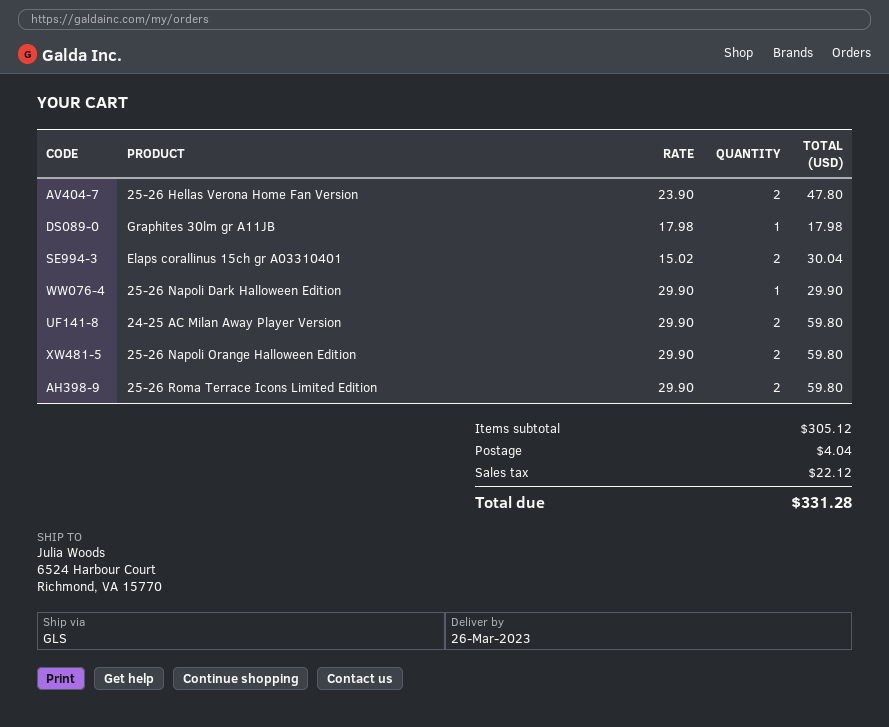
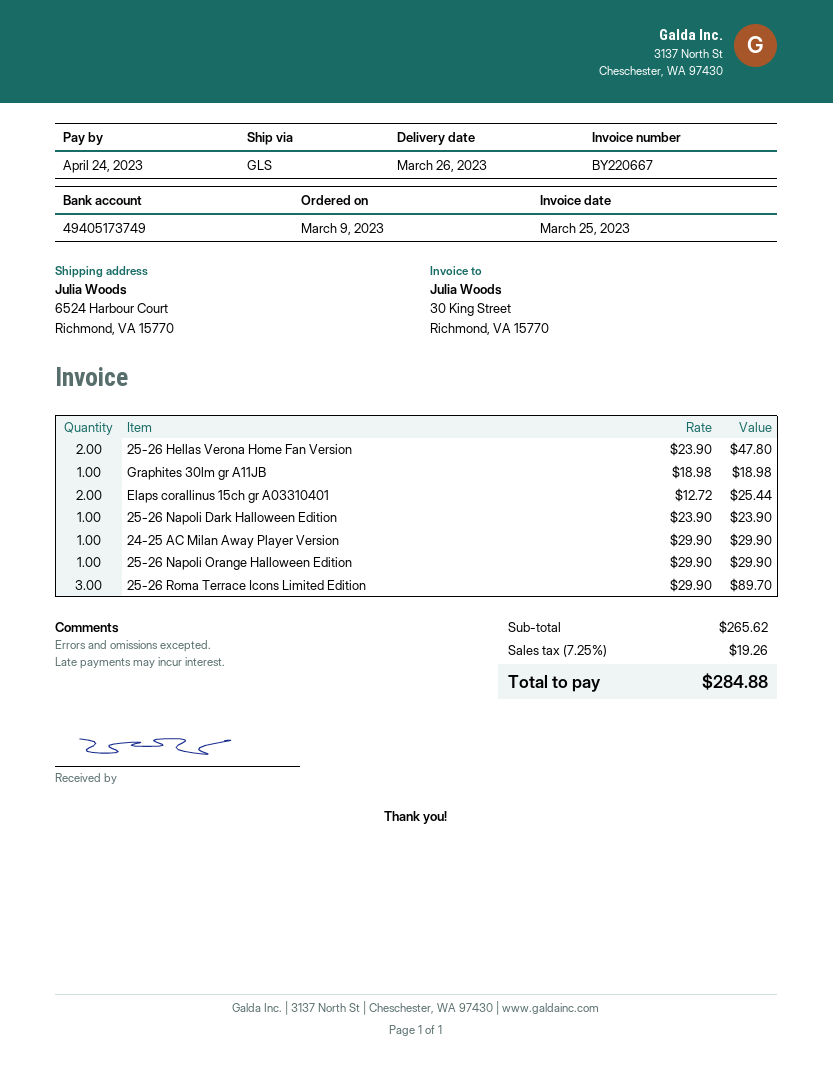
Graphites 30lm gr A11JB: 1 x 17.98 = 17.98 -> 1 x 18.98 = 18.98
Elaps corallinus 15ch gr A03310401: 2 x 15.02 = 30.04 -> 2 x 12.72 = 25.44
25-26 Napoli Dark Halloween Edition: 1 x 29.90 = 29.90 -> 1 x 23.90 = 23.90
24-25 AC Milan Away Player Version: 2 x 29.90 = 59.80 -> 1 x 29.90 = 29.90
25-26 Napoli Orange Halloween Edition: 2 x 29.90 = 59.80 -> 1 x 29.90 = 29.90
25-26 Roma Terrace Icons Limited Edition: 2 x 29.90 = 59.80 -> 3 x 29.90 = 89.70
subtotal: 305.12 -> 265.62
shipping: 4.04 -> none
tax: 22.12 -> 19.26
total: 331.28 -> 284.88

